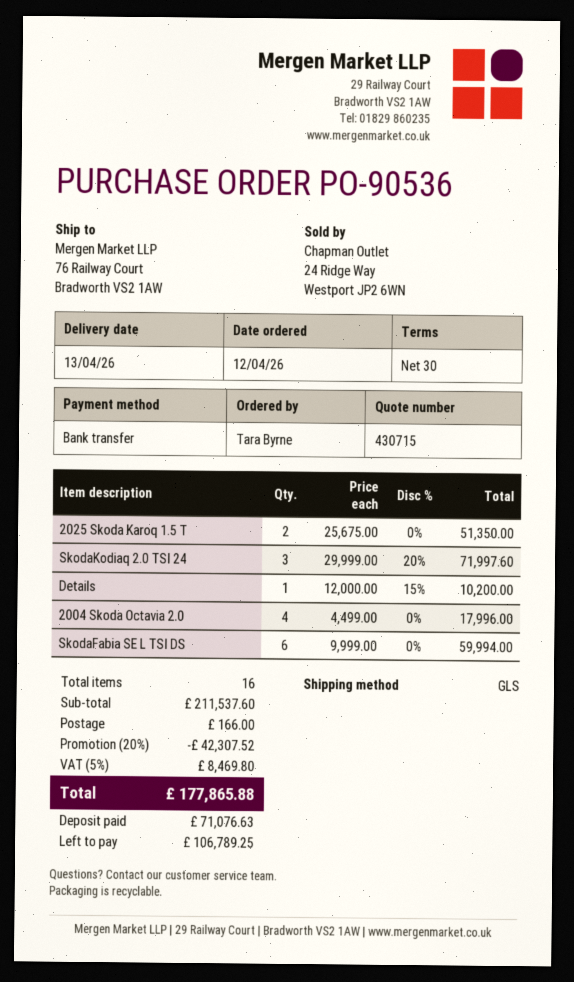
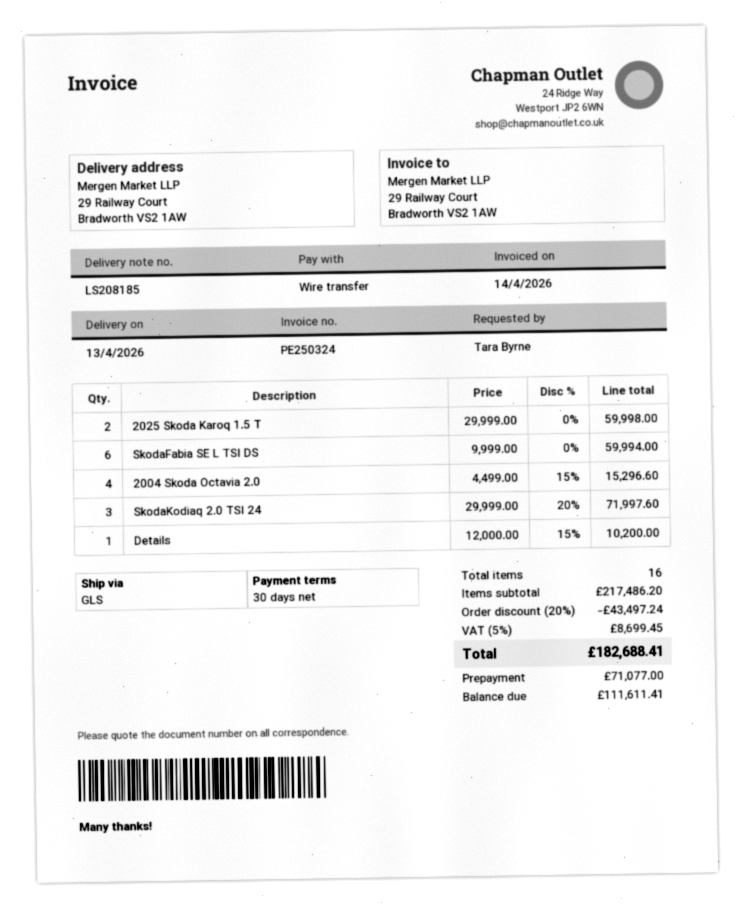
ship to: 76 Railway Court, Bradworth VS2 1AW -> 29 Railway Court, Bradworth VS2 1AW
2025 Skoda Karoq 1.5 T: 2 x 25675.00 = 51350.00 -> 2 x 29999.00 = 59998.00
2004 Skoda Octavia 2.0: 4 x 4499.00 = 17996.00 -> 4 x 4499.00 - 15% = 15296.60
subtotal: 211537.60 -> 217486.20
discount: 20% = 42307.52 -> 20% = 43497.24
shipping: 166.00 -> none
tax: 5% = 8469.80 -> 5% = 8699.45
total: 177865.88 -> 182688.41
deposit: 71076.63 -> 71077.00
balance: 106789.25 -> 111611.41

